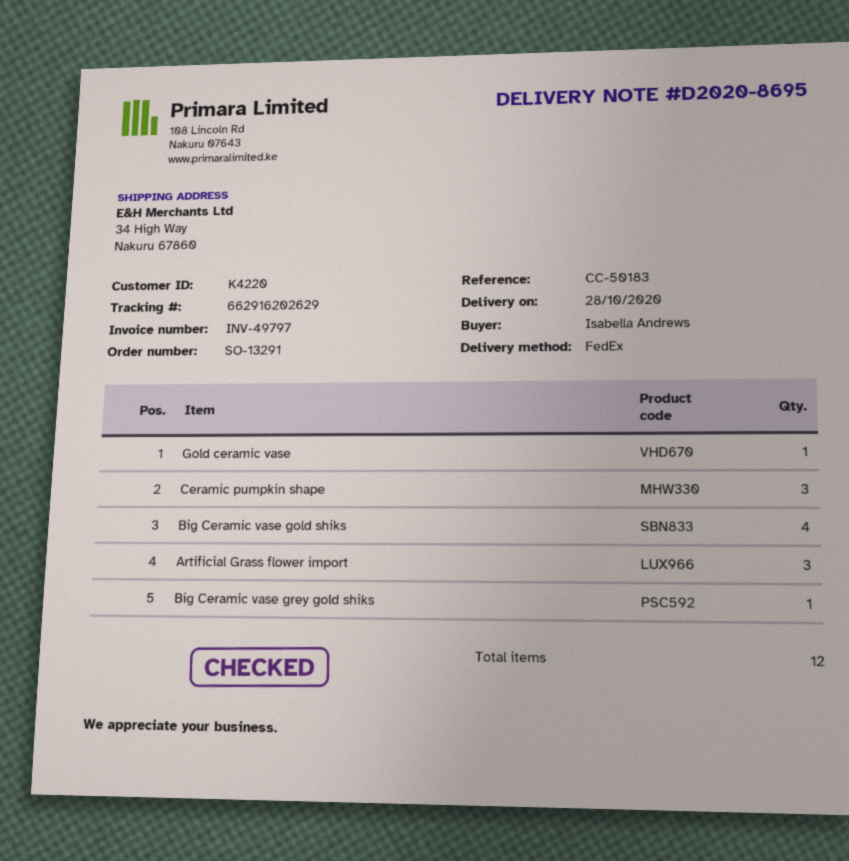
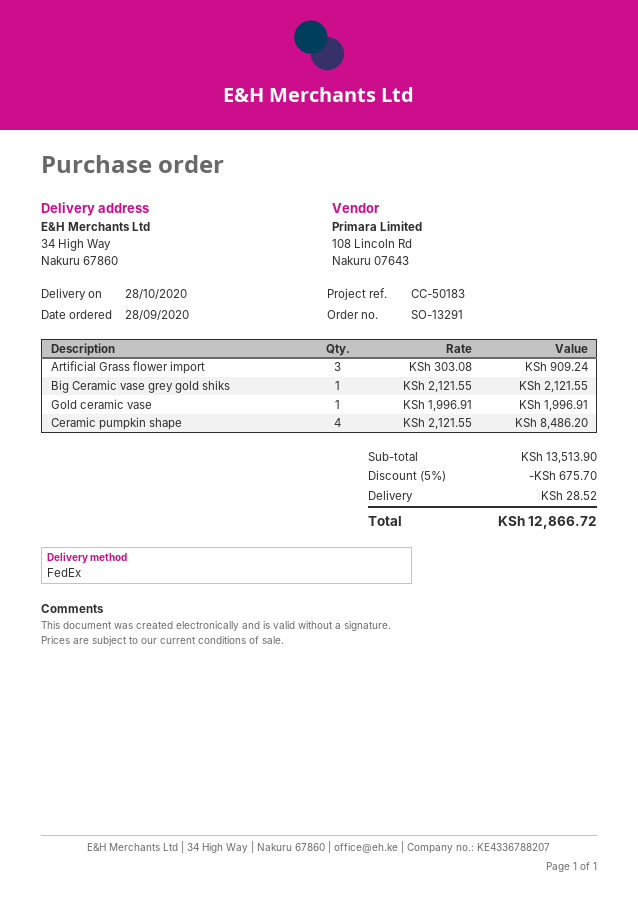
Ceramic pumpkin shape: 3 -> 4
Big Ceramic vase gold shiks: 4 -> none

